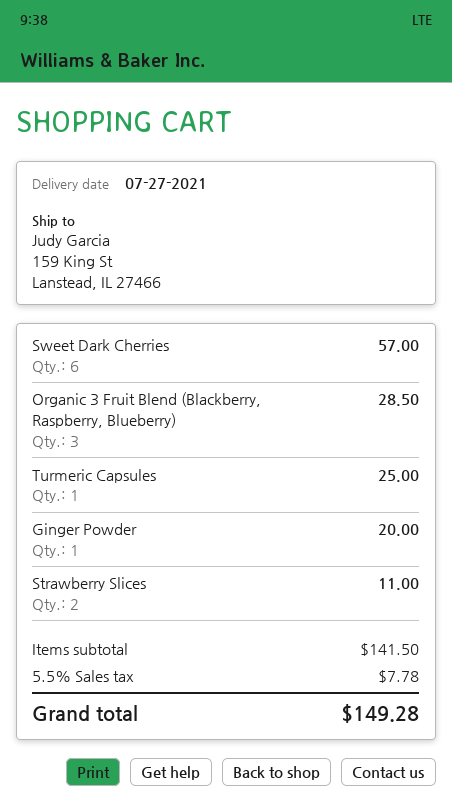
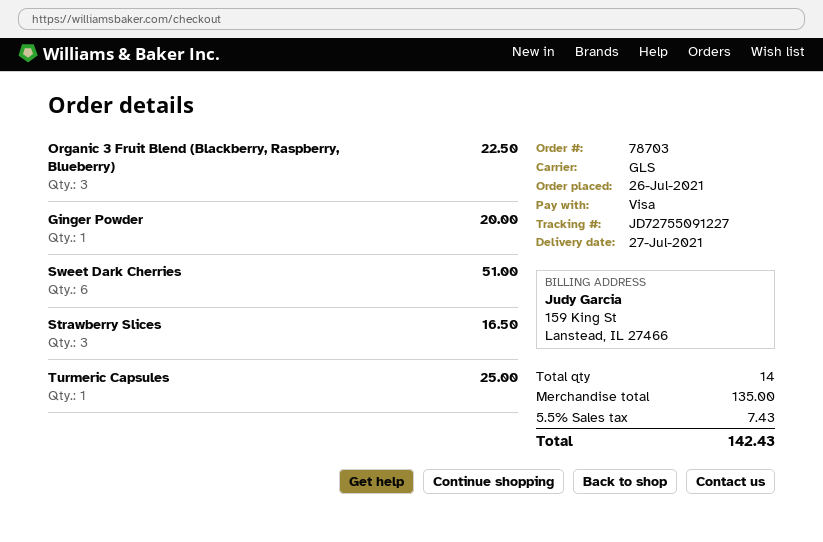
Sweet Dark Cherries: 6 for 57.00 -> 6 for 51.00
Organic 3 Fruit Blend (Blackberry, Raspberry, Blueberry): 3 for 28.50 -> 3 for 22.50
Strawberry Slices: 2 for 11.00 -> 3 for 16.50
subtotal: 141.50 -> 135.00
tax: 5.5% = 7.78 -> 5.5% = 7.43
total: 149.28 -> 142.43

